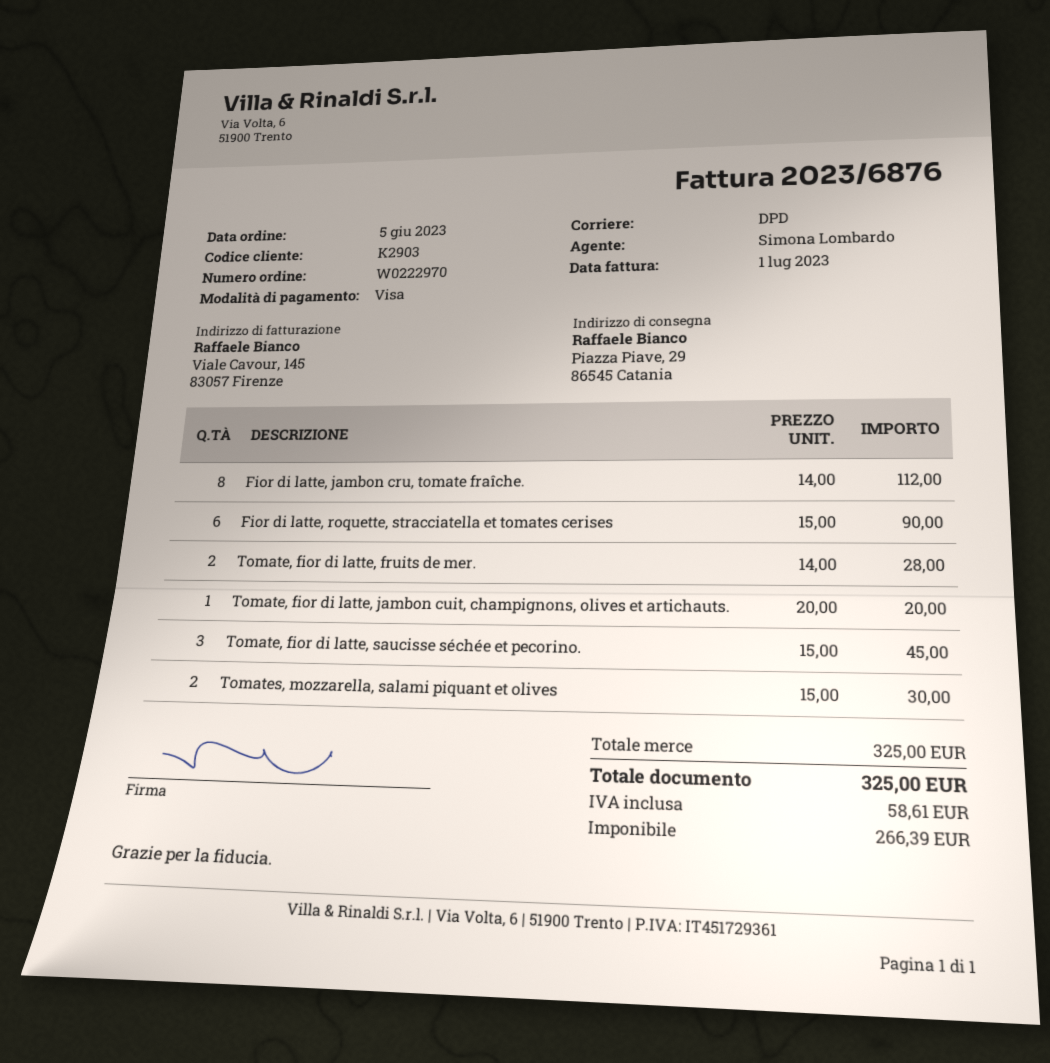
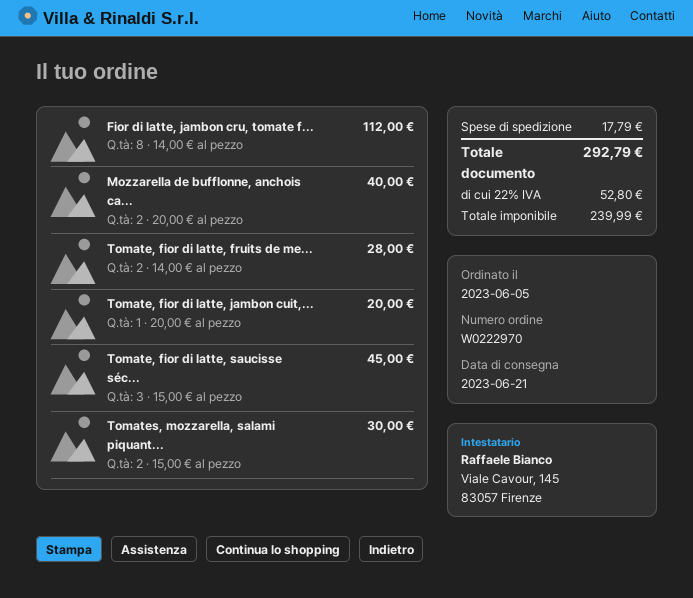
Fior di latte, roquette, stracciatella et tomates cerises: 6 x 15.00 = 90.00 -> none
Mozzarella de bufflonne, anchois ca...: none -> 2 x 20.00 = 40.00
shipping: none -> 17.79
net: 266.39 -> 239.99
tax: 58.61 -> 52.80
total: 325.00 -> 292.79

